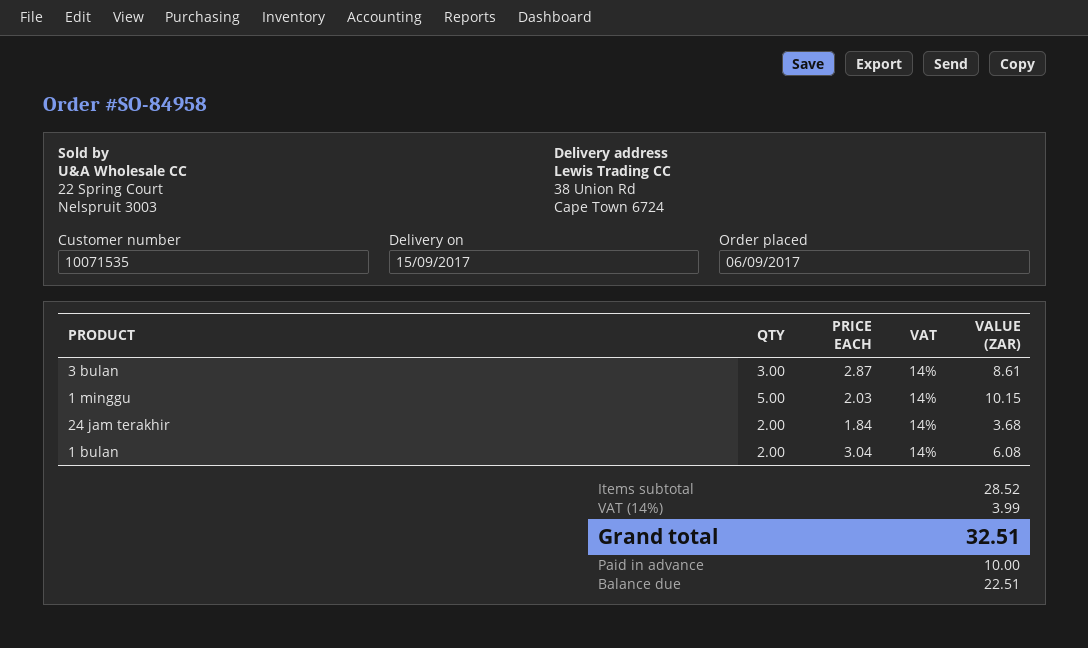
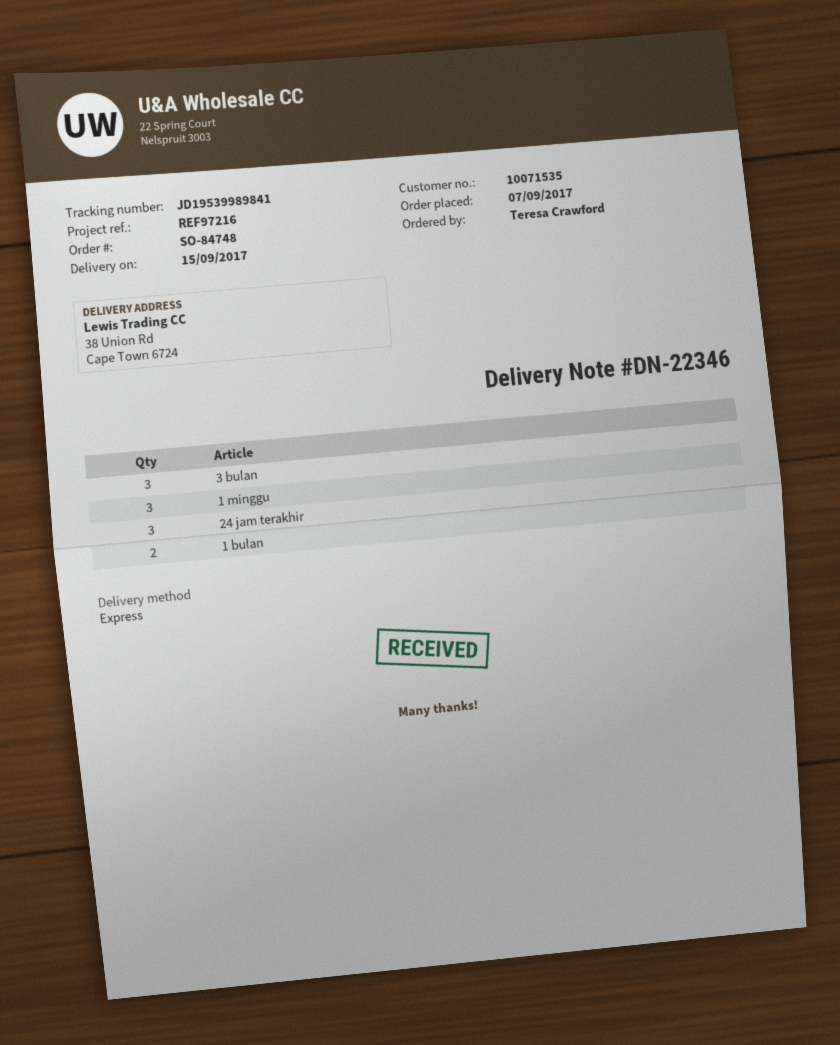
order number: SO-84958 -> SO-84748
order date: 2017-09-06 -> 2017-09-07
1 minggu: 5 -> 3
24 jam terakhir: 2 -> 3

